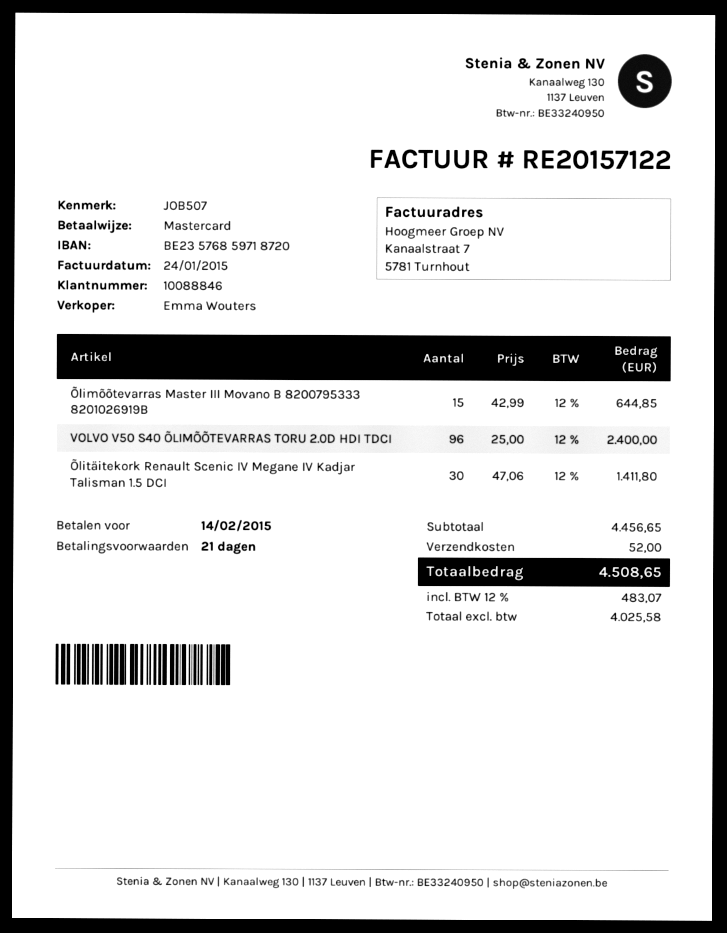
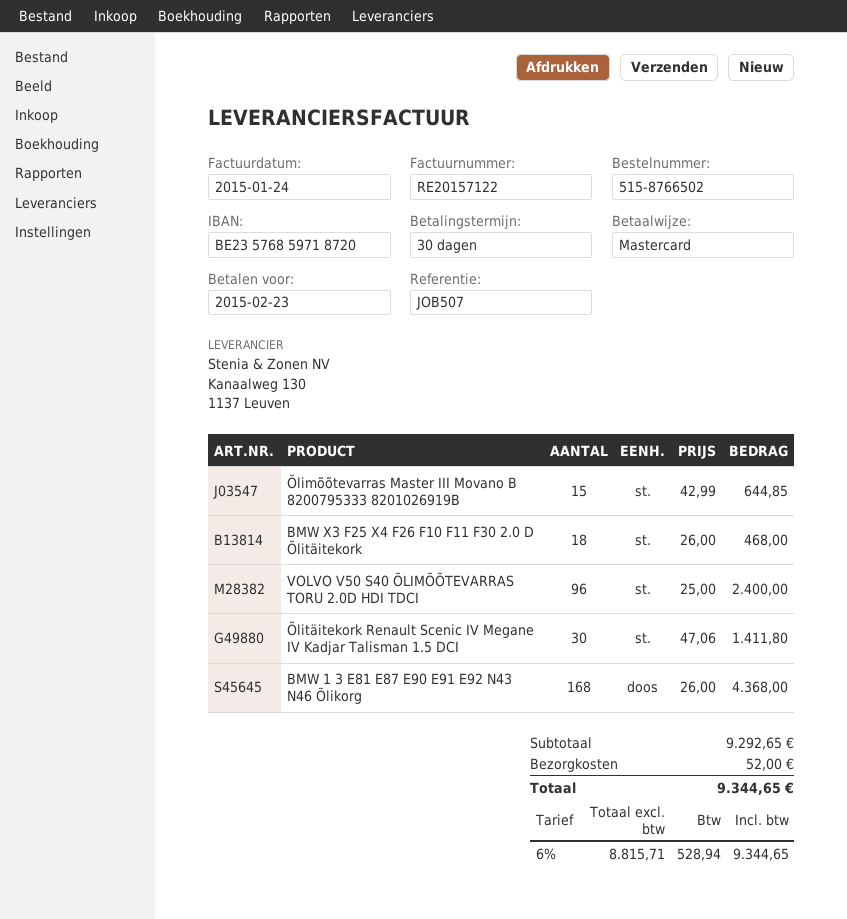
payment terms: 21 days -> 30 days
due date: 2015-02-14 -> 2015-02-23
BMW X3 F25 X4 F26 F10 F11 F30 2.0 D Õlitäitekork: none -> 18 x 26.00 = 468.00
BMW 1 3 E81 E87 E90 E91 E92 N43 N46 Õlikorg: none -> 168 x 26.00 = 4368.00
subtotal: 4456.65 -> 9292.65
net: 4025.58 -> 8815.71
tax: 12% = 483.07 -> 6% = 528.94
total: 4508.65 -> 9344.65

